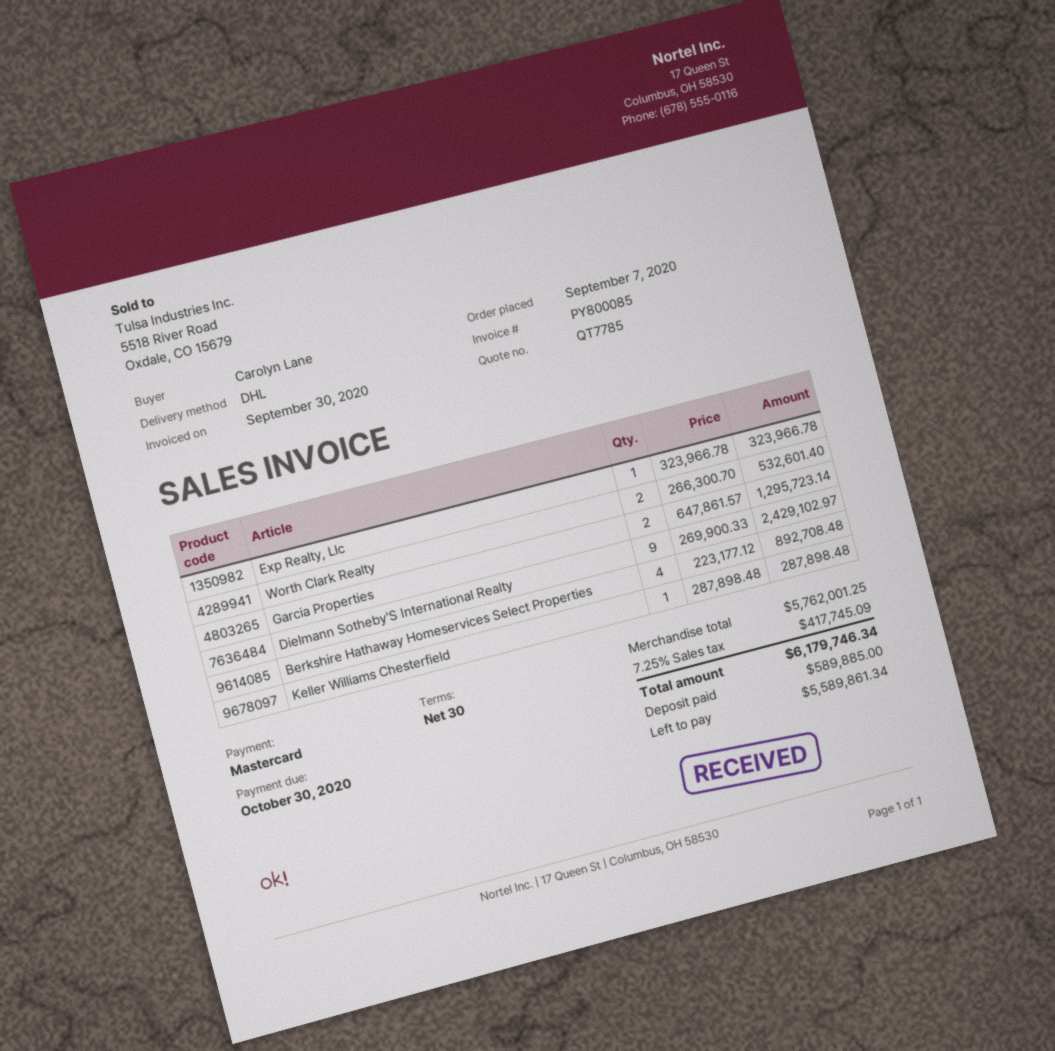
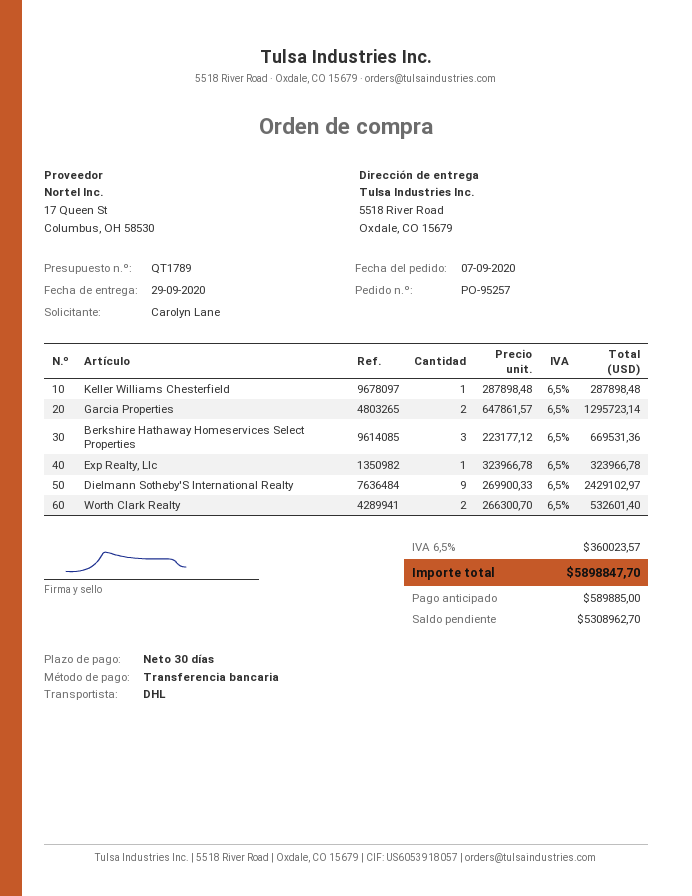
quote number: QT7785 -> QT1789
payment method: Mastercard -> bank transfer
Berkshire Hathaway Homeservices Select Properties: 4 x 223177.12 = 892708.48 -> 3 x 223177.12 = 669531.36
tax: 7.25% = 417745.09 -> 6.5% = 360023.57
total: 6179746.34 -> 5898847.70
balance: 5589861.34 -> 5308962.70

